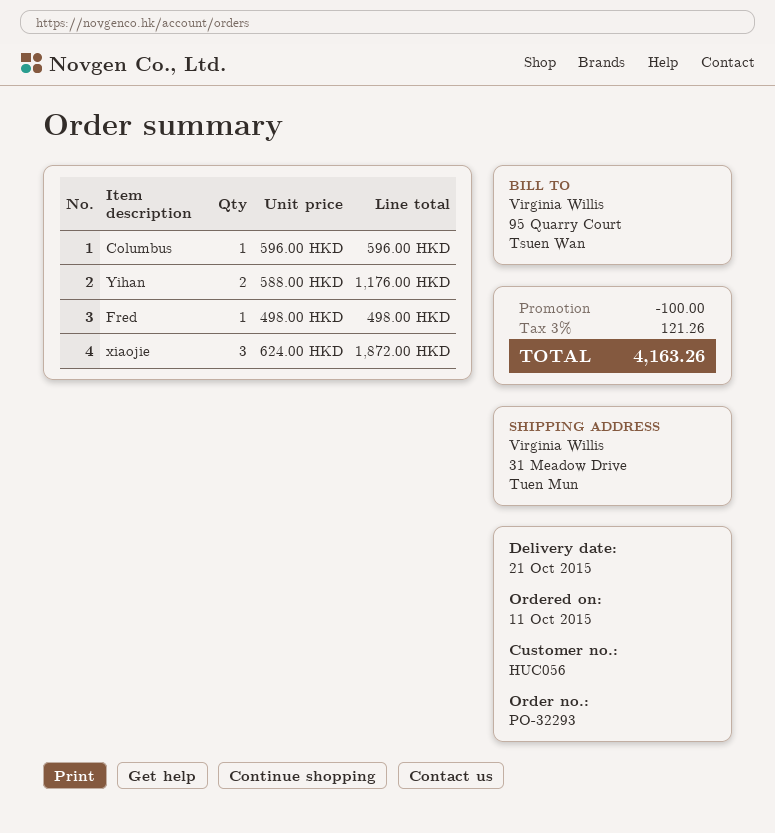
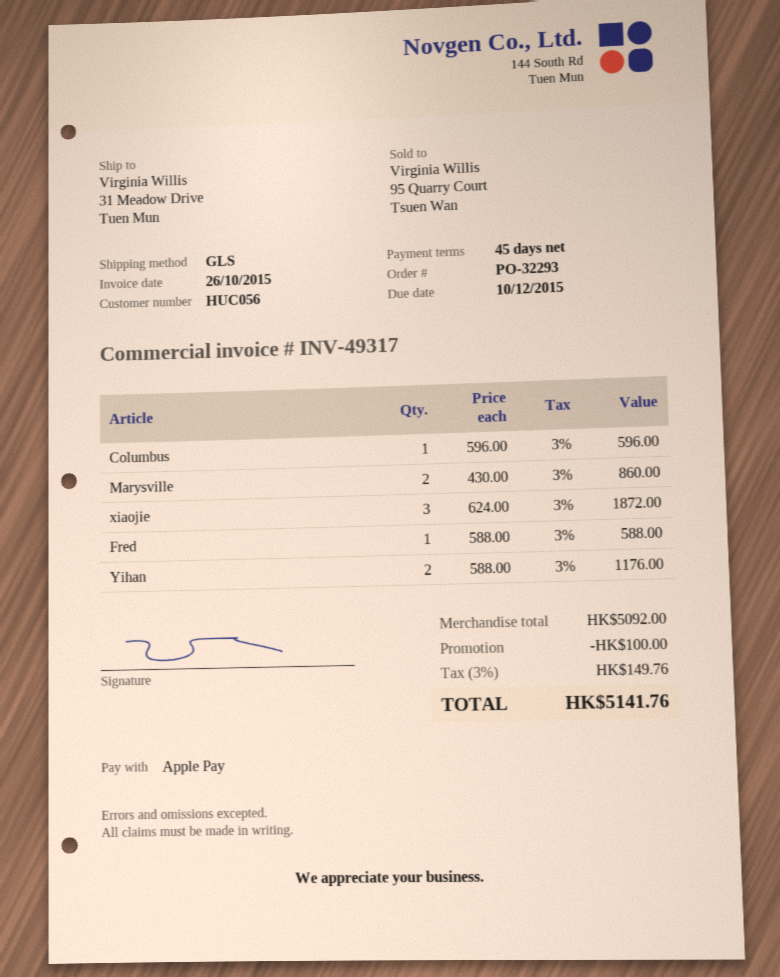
Fred: 1 x 498.00 = 498.00 -> 1 x 588.00 = 588.00
Marysville: none -> 2 x 430.00 = 860.00
tax: 3% = 121.26 -> 3% = 149.76
total: 4163.26 -> 5141.76

